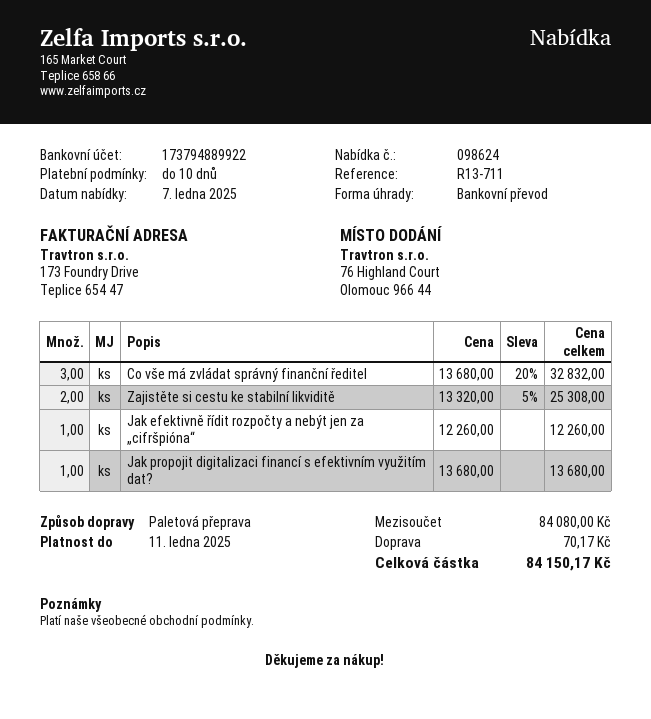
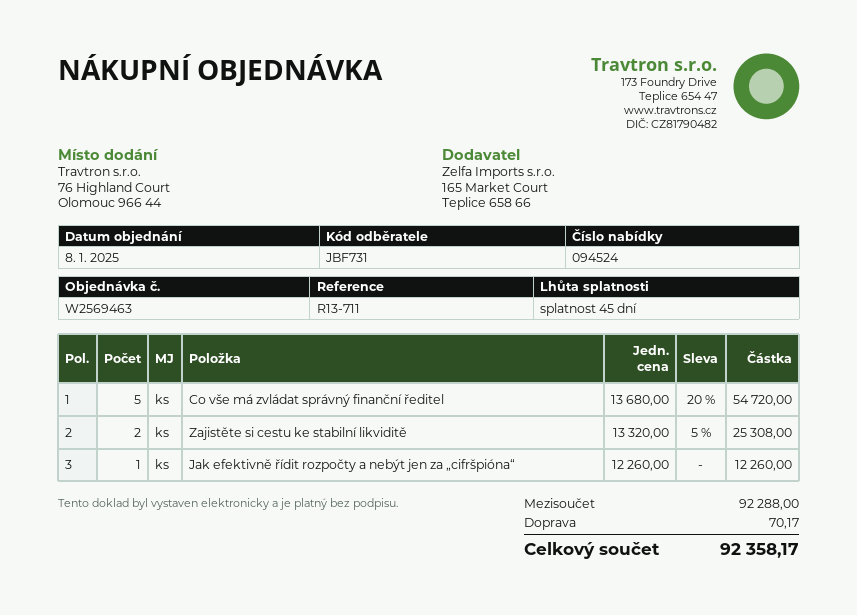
quote number: 098624 -> 094524
payment terms: 10 days -> 45 days
Co vše má zvládat správný finanční ředitel: 3 x 13680.00 - 20% = 32832.00 -> 5 x 13680.00 - 20% = 54720.00
Jak propojit digitalizaci financí s efektivním využitím dat?: 1 x 13680.00 = 13680.00 -> none
subtotal: 84080.00 -> 92288.00
total: 84150.17 -> 92358.17

